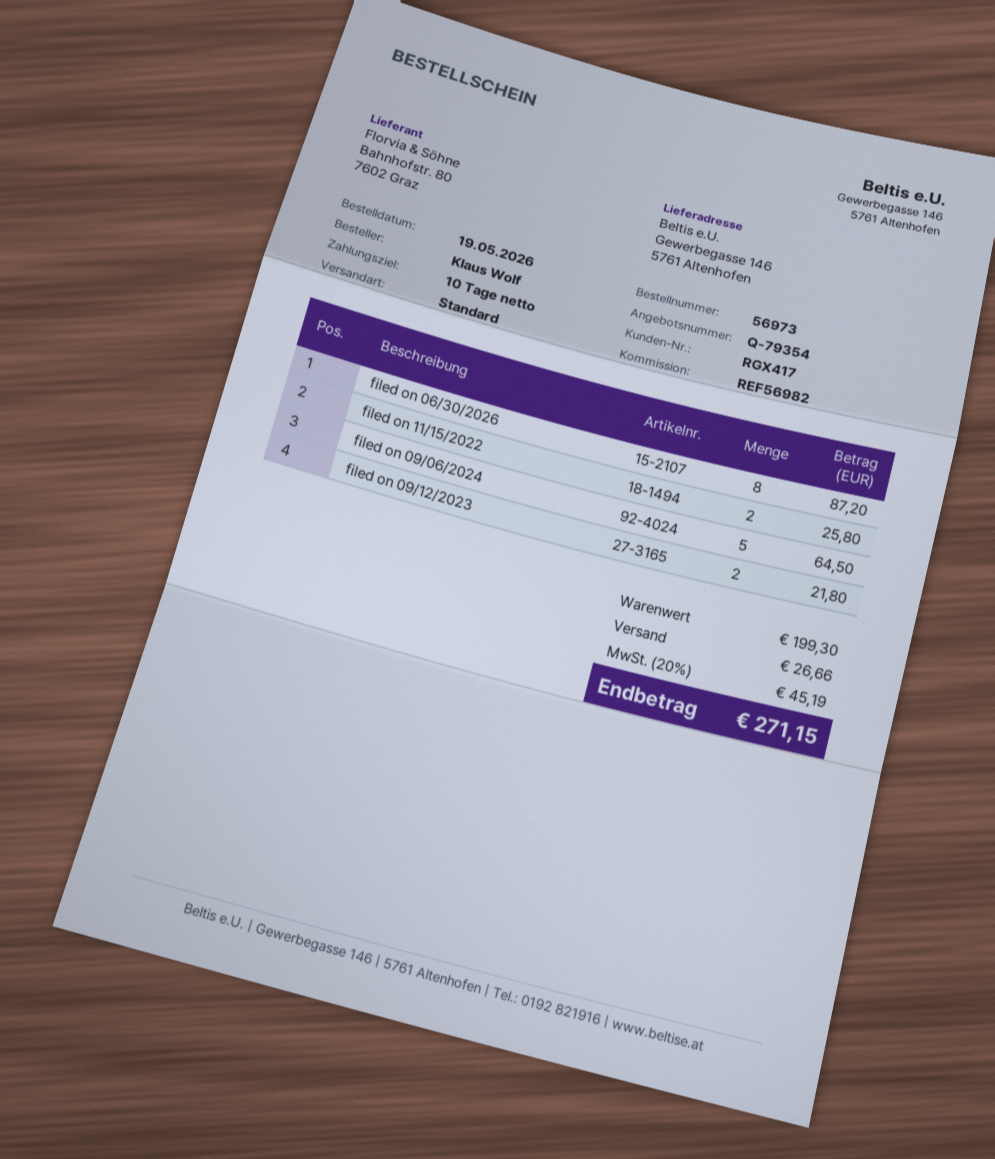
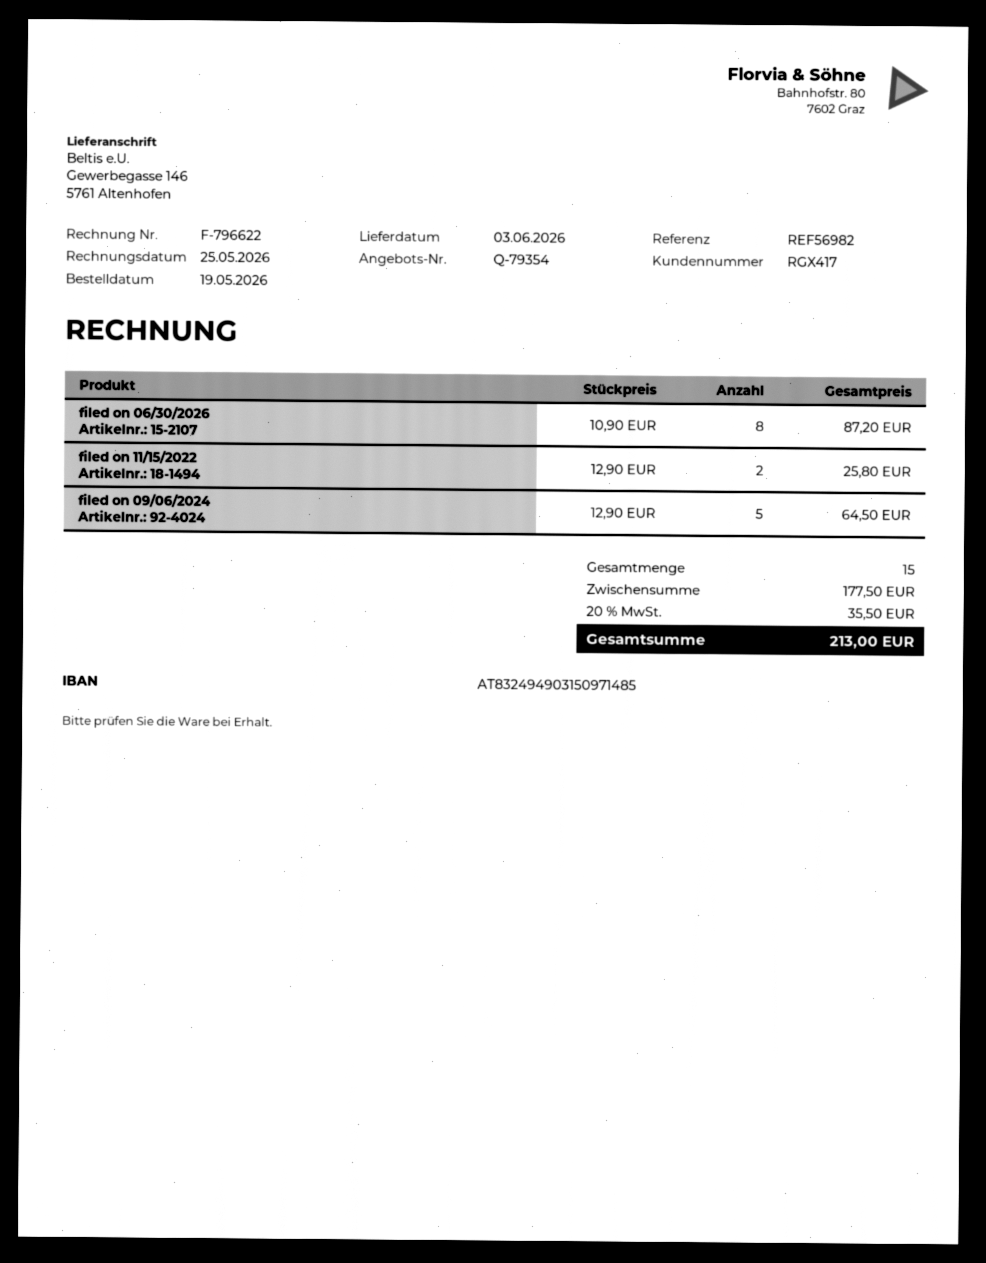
filed on 09/12/2023: 2 for 21.80 -> none
subtotal: 199.30 -> 177.50
shipping: 26.66 -> none
tax: 20% = 45.19 -> 20% = 35.50
total: 271.15 -> 213.00

